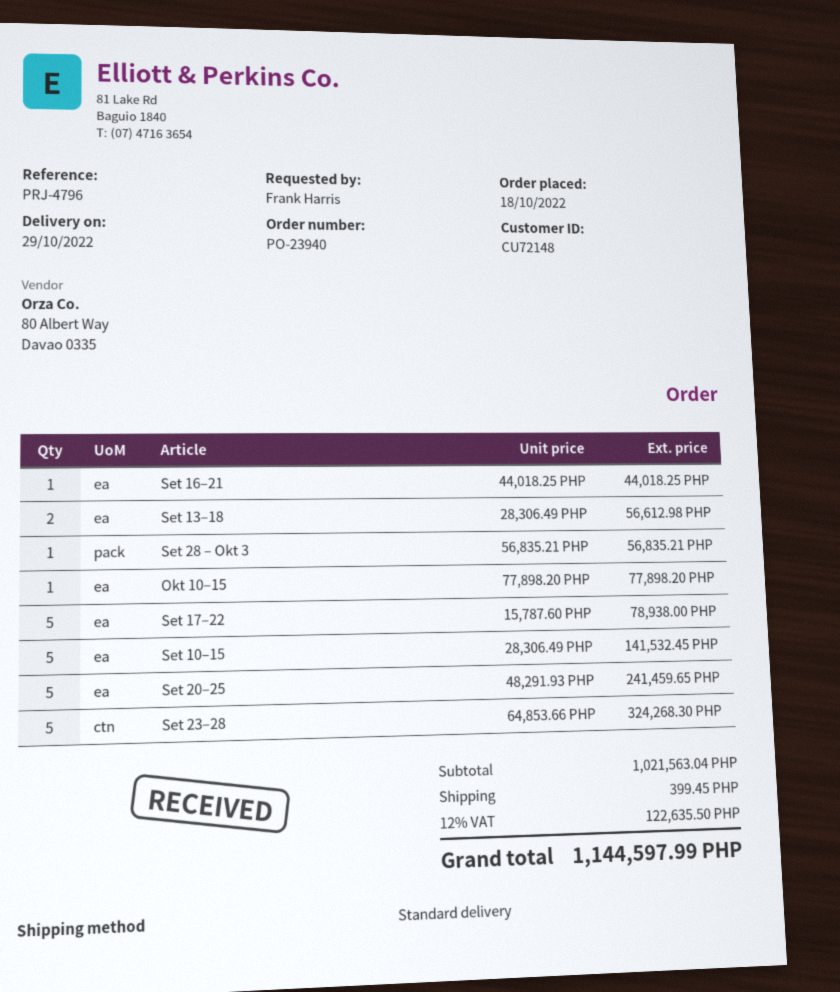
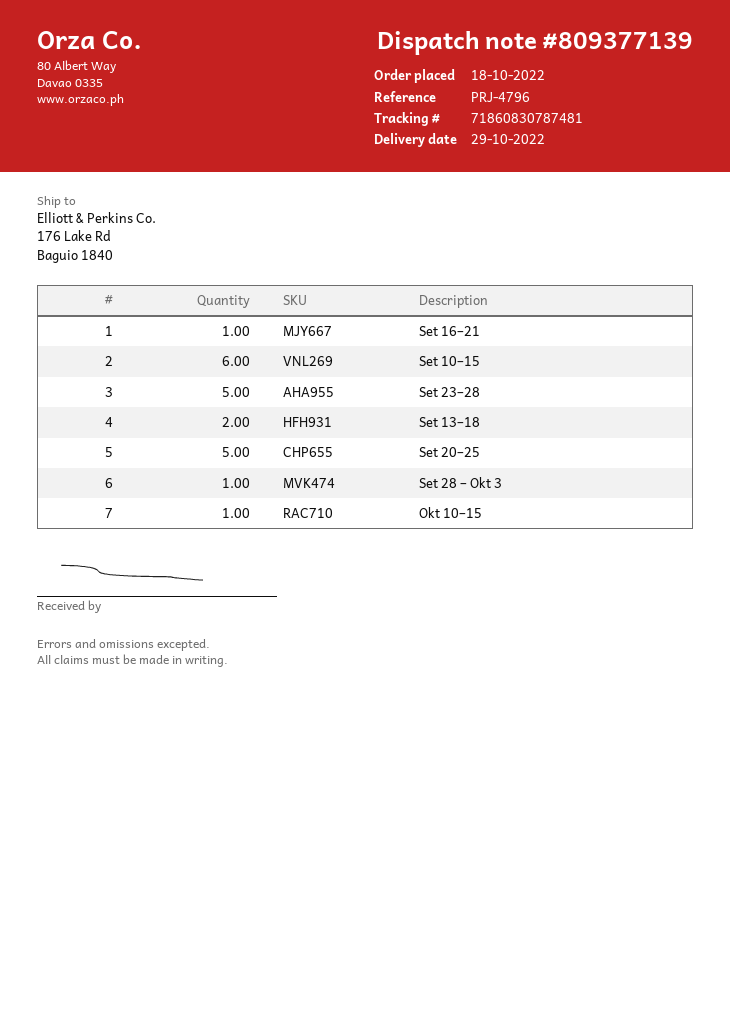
Set 17–22: 5 -> none
Set 10–15: 5 -> 6

